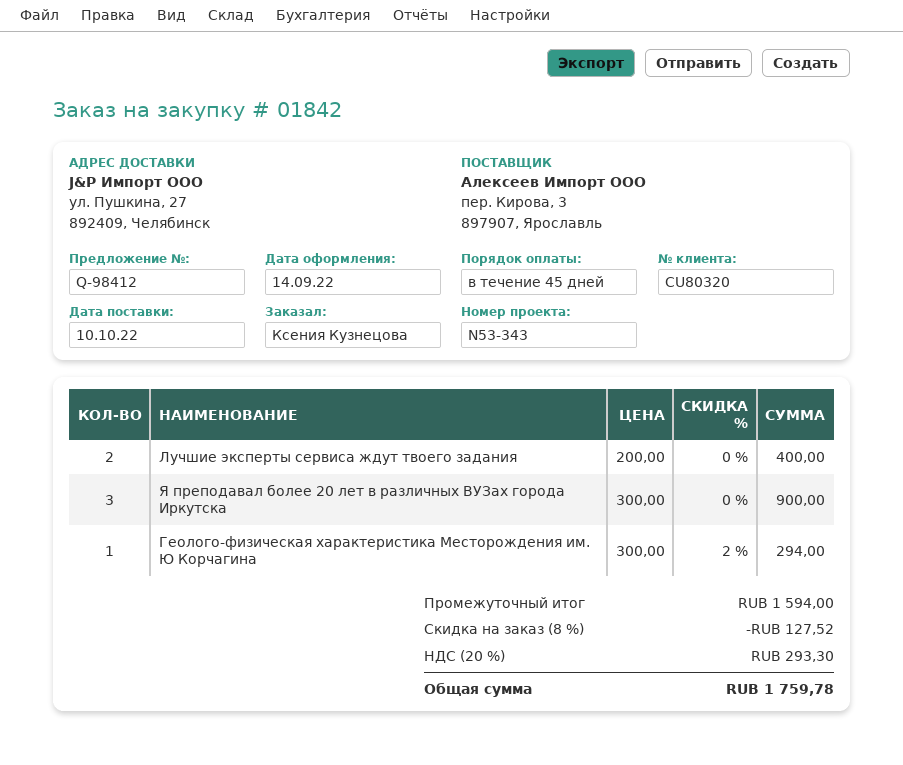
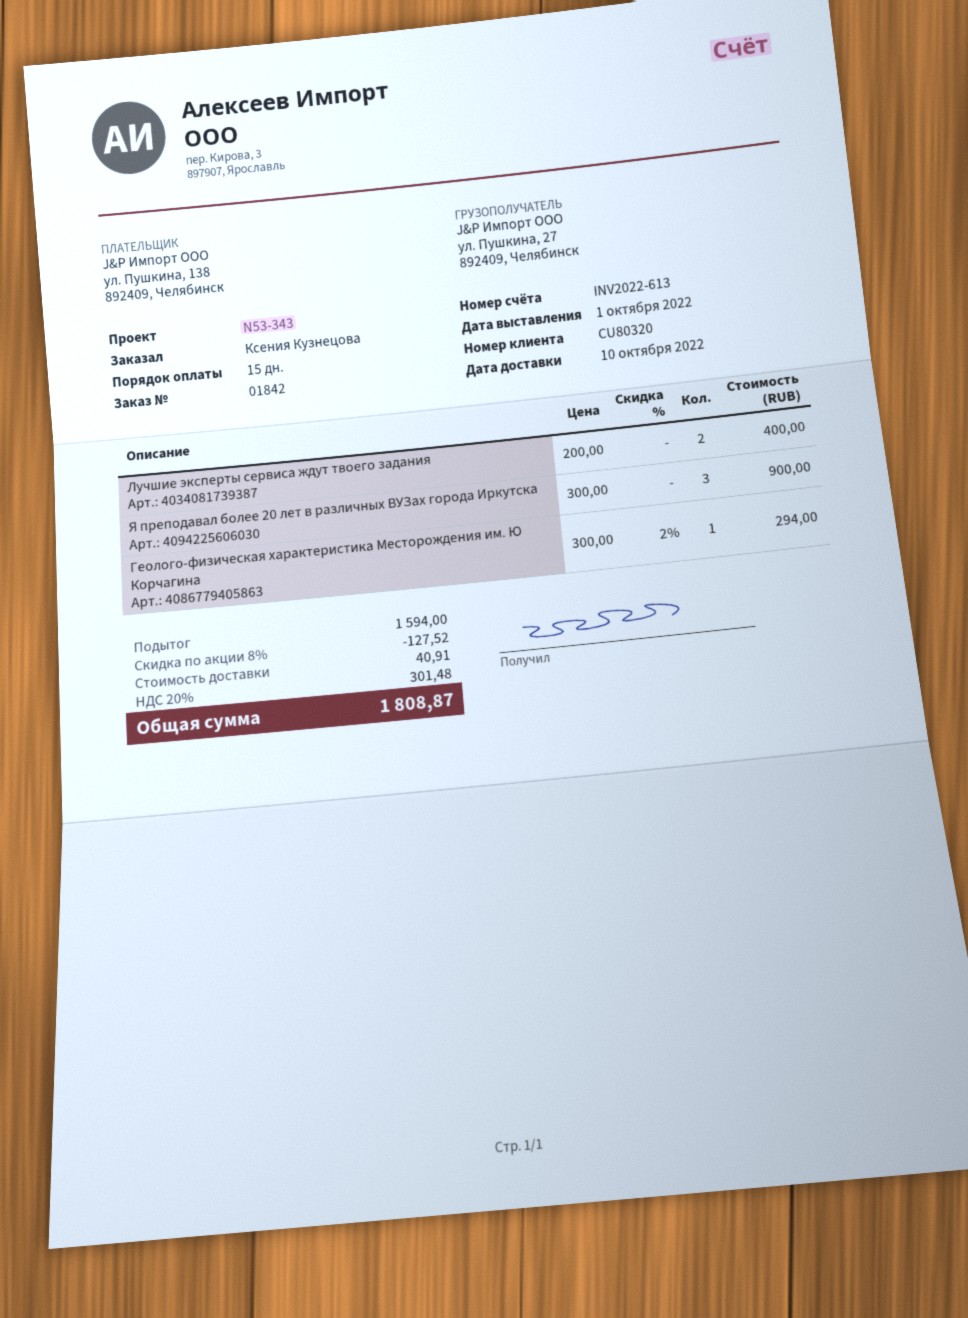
payment terms: 45 days -> 15 days
shipping: none -> 40.91
tax: 20% = 293.30 -> 20% = 301.48
total: 1759.78 -> 1808.87

